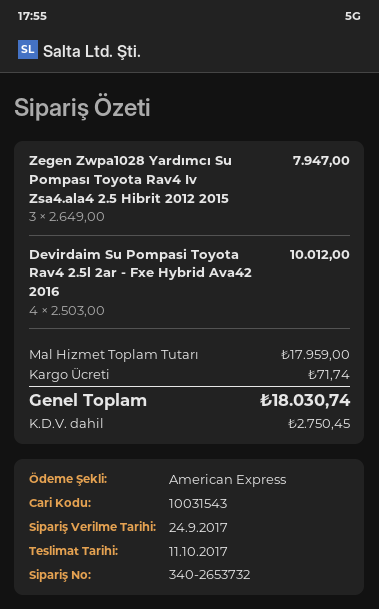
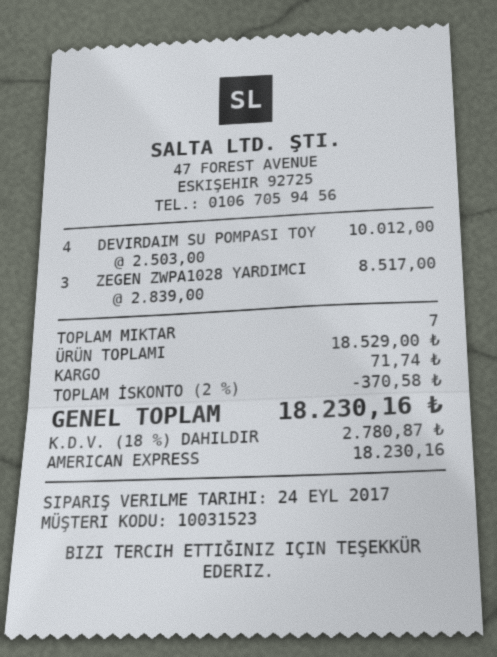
customer number: 10031543 -> 10031523
Zegen Zwpa1028 Yardımcı Su Pompası Toyota Rav4 Iv Zsa4.ala4 2.5 Hibrit 2012 2015: 3 x 2649.00 = 7947.00 -> 3 x 2839.00 = 8517.00
subtotal: 17959.00 -> 18529.00
discount: none -> 2% = 370.58
tax: 2750.45 -> 2780.87
total: 18030.74 -> 18230.16

